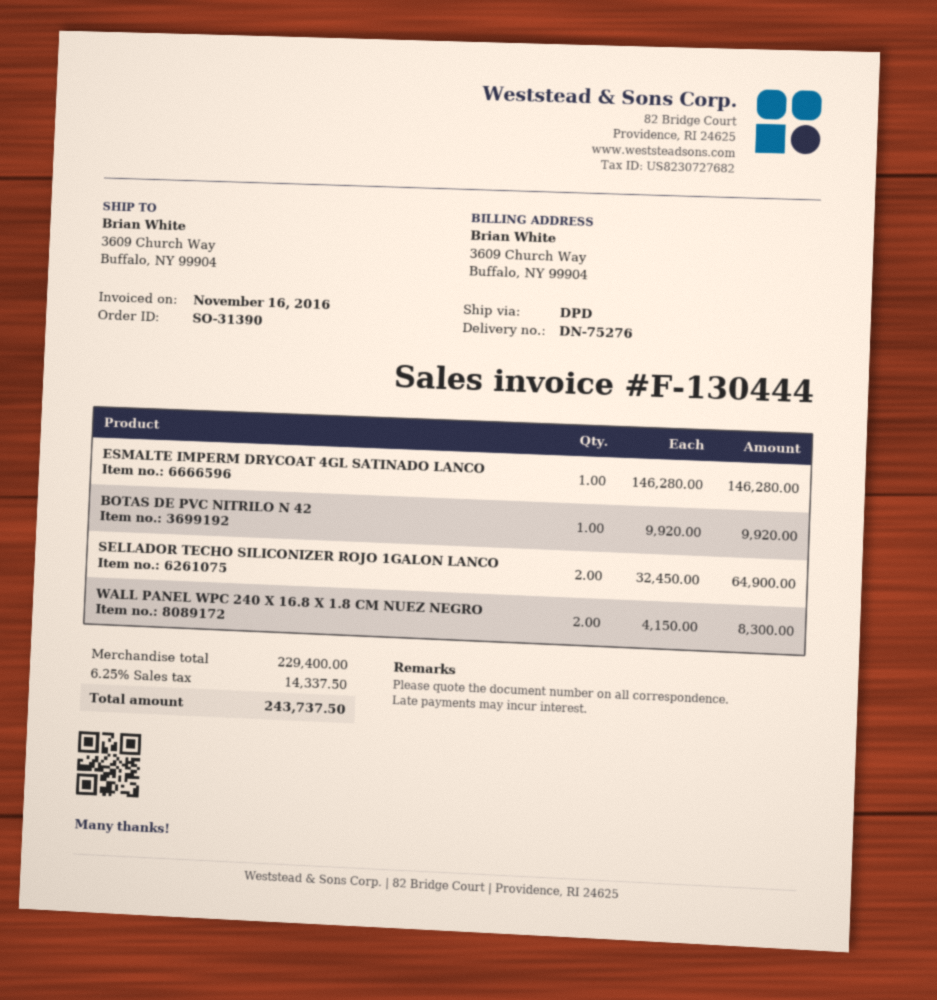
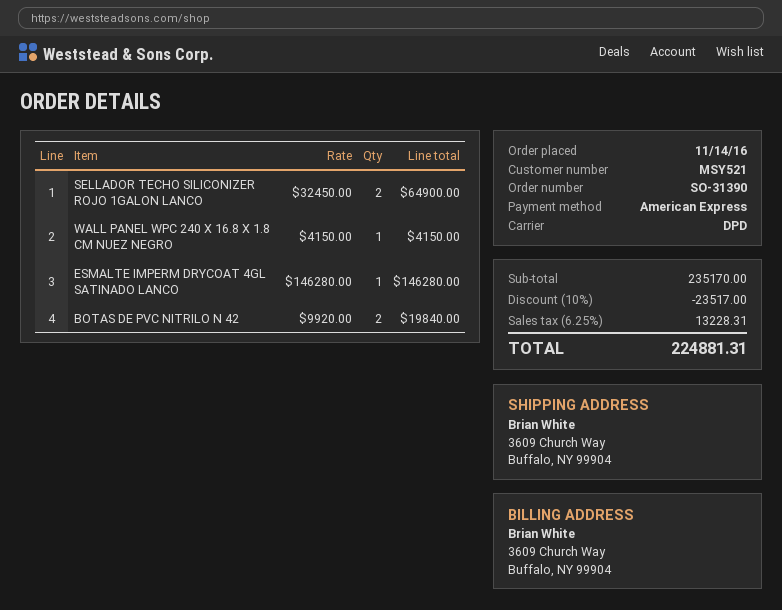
BOTAS DE PVC NITRILO N 42: 1 x 9920.00 = 9920.00 -> 2 x 9920.00 = 19840.00
WALL PANEL WPC 240 X 16.8 X 1.8 CM NUEZ NEGRO: 2 x 4150.00 = 8300.00 -> 1 x 4150.00 = 4150.00
subtotal: 229400.00 -> 235170.00
discount: none -> 10% = 23517.00
tax: 6.25% = 14337.50 -> 6.25% = 13228.31
total: 243737.50 -> 224881.31

